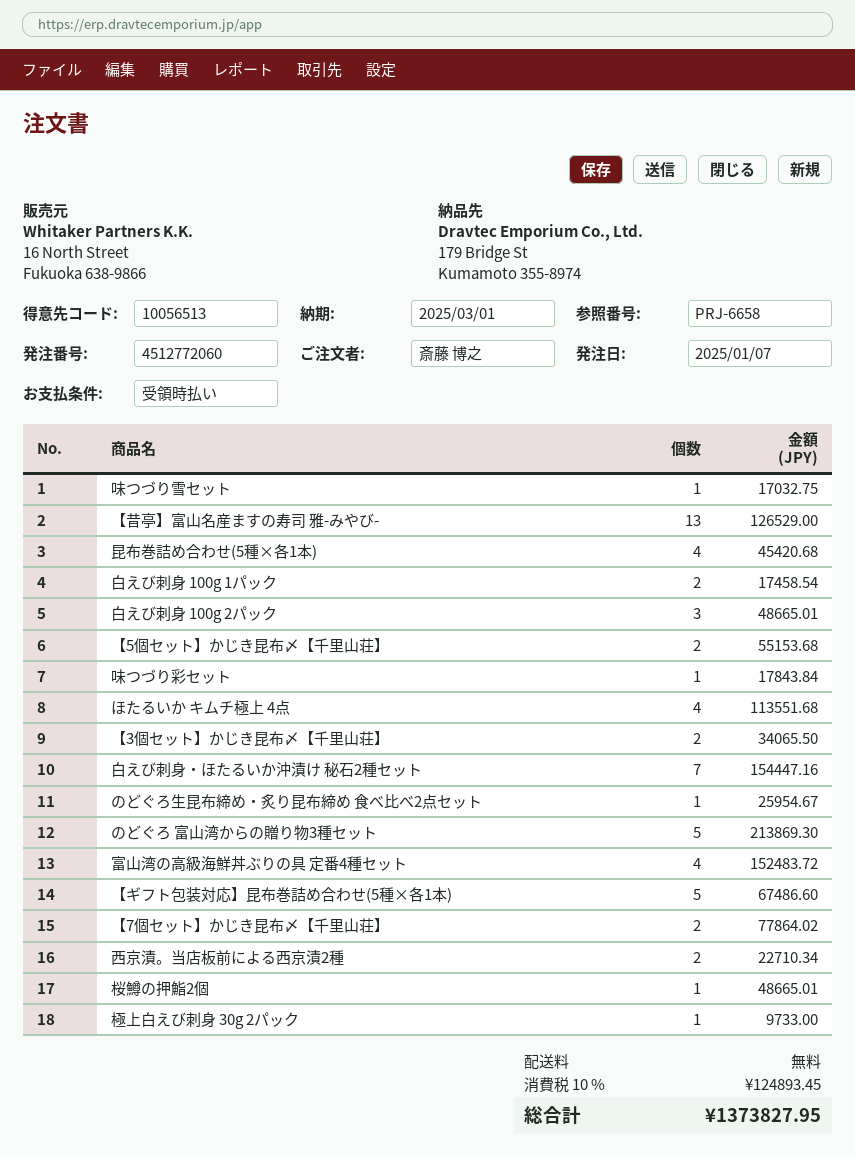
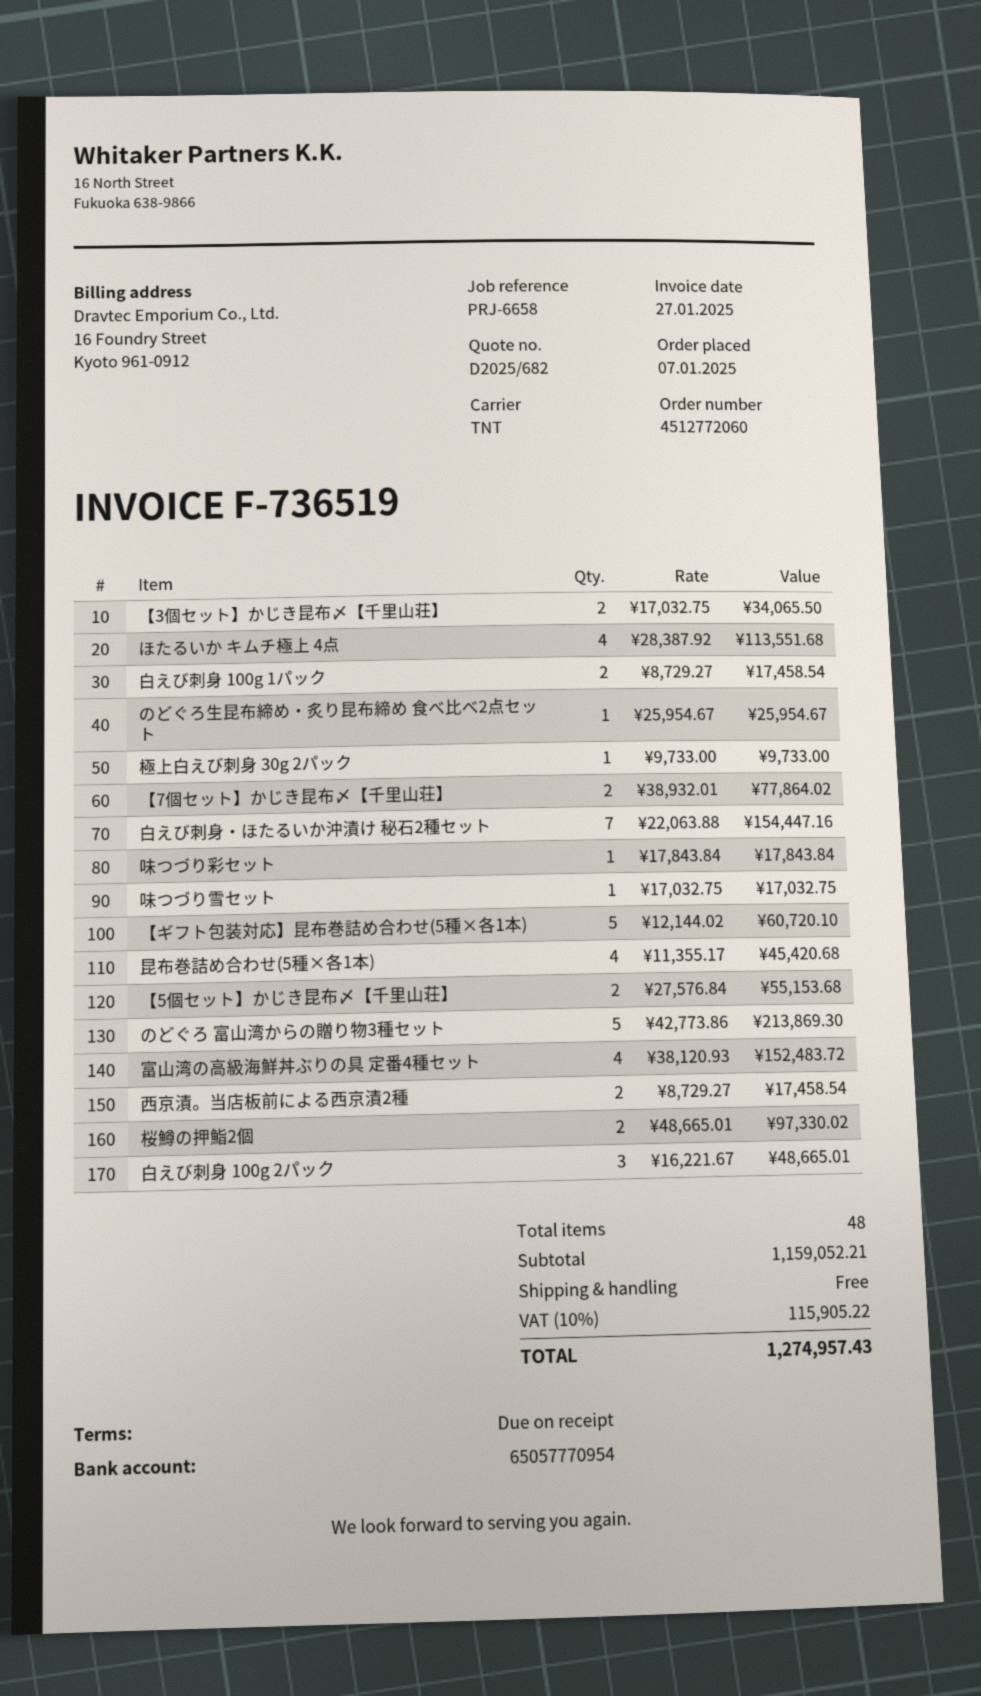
【昔亭】富山名産ますの寿司 雅-みやび-: 13 for 126529.00 -> none
【ギフト包装対応】昆布巻詰め合わせ(5種×各1本): 5 for 67486.60 -> 5 for 60720.10
西京漬。当店板前による西京漬2種: 2 for 22710.34 -> 2 for 17458.54
桜鱒の押鮨2個: 1 for 48665.01 -> 2 for 97330.02
tax: 10% = 124893.45 -> 10% = 115905.22
total: 1373827.95 -> 1274957.43

